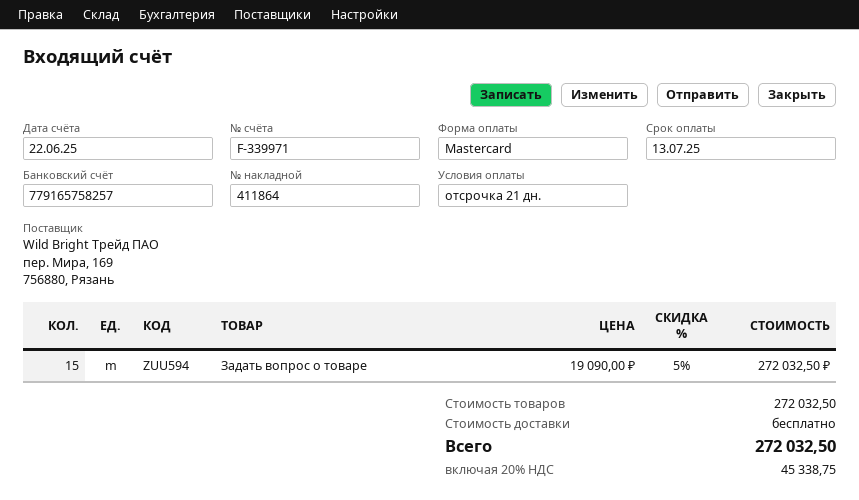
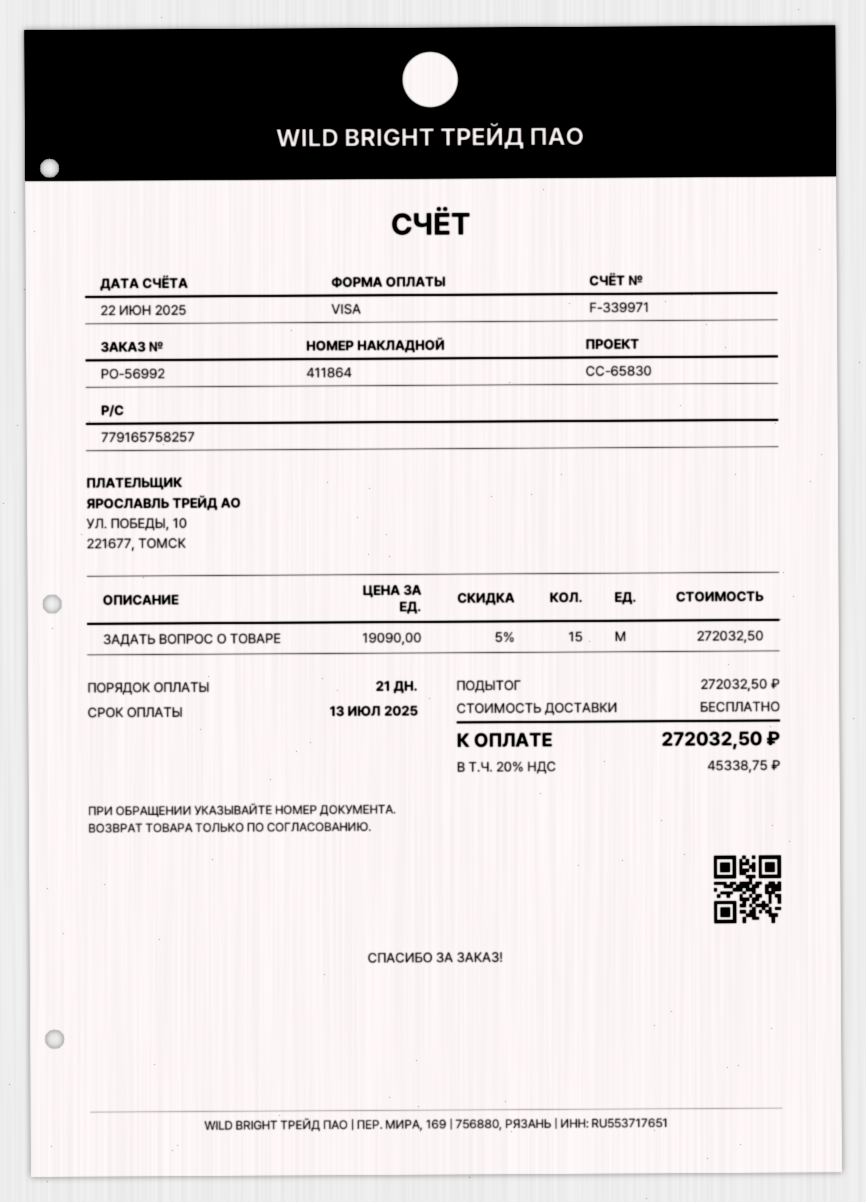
payment method: Mastercard -> Visa

